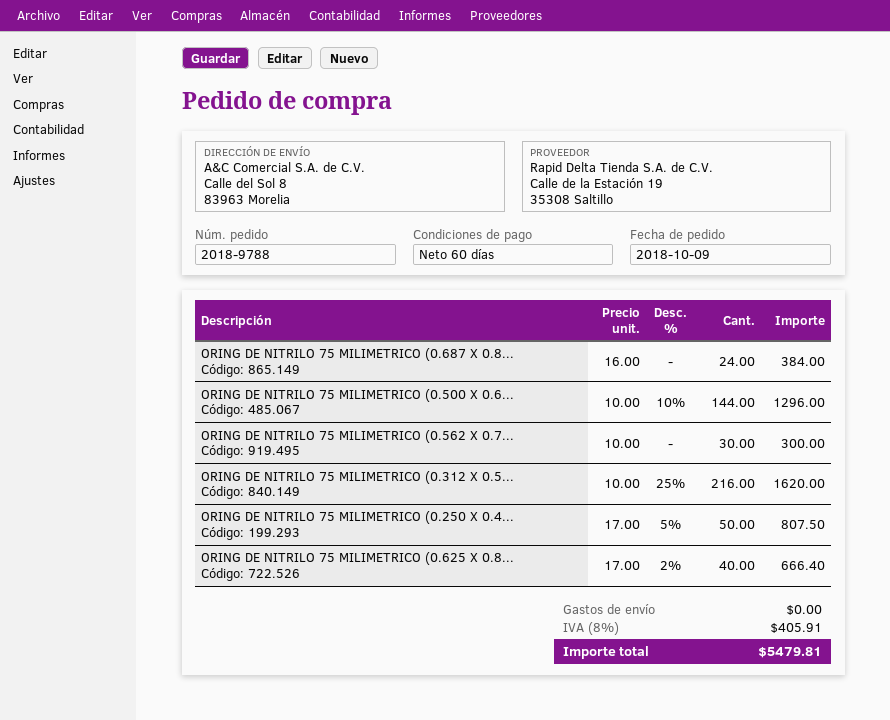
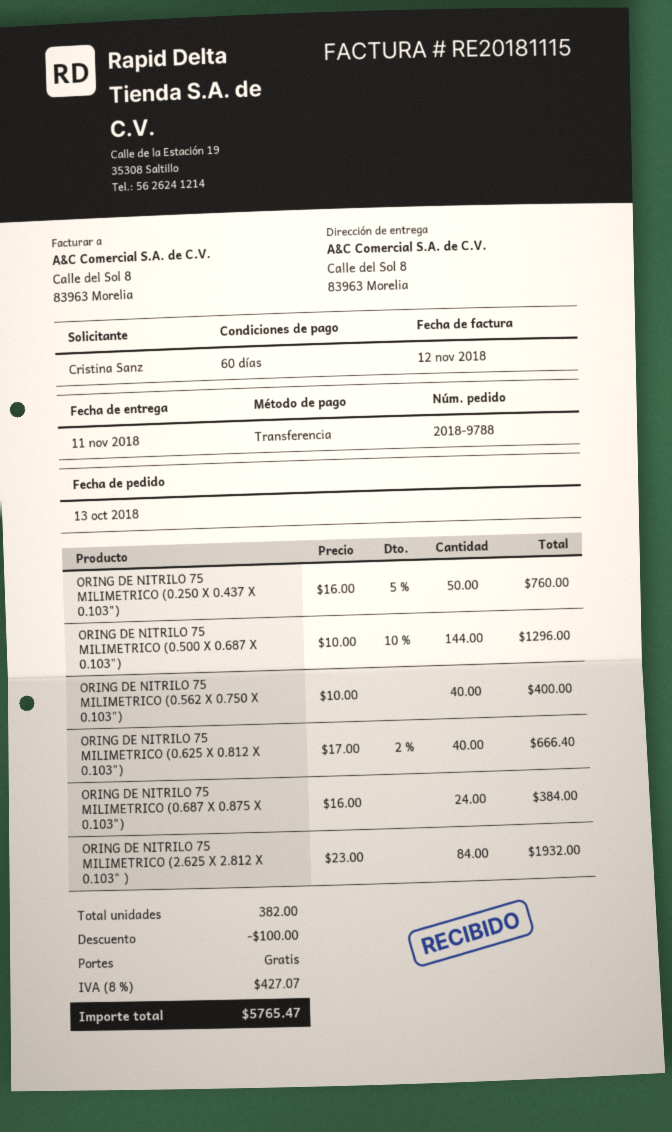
order date: 2018-10-09 -> 2018-10-13
ORING DE NITRILO 75 MILIMETRICO (0.562 X 0.7...: 30 x 10.00 = 300.00 -> 40 x 10.00 = 400.00
ORING DE NITRILO 75 MILIMETRICO (0.312 X 0.5...: 216 x 10.00 - 25% = 1620.00 -> none
ORING DE NITRILO 75 MILIMETRICO (0.250 X 0.4...: 50 x 17.00 - 5% = 807.50 -> 50 x 16.00 - 5% = 760.00
ORING DE NITRILO 75 MILIMETRICO (2.625 X 2.812 X 0.103" ): none -> 84 x 23.00 = 1932.00
discount: none -> 100.00
tax: 8% = 405.91 -> 8% = 427.07
total: 5479.81 -> 5765.47

